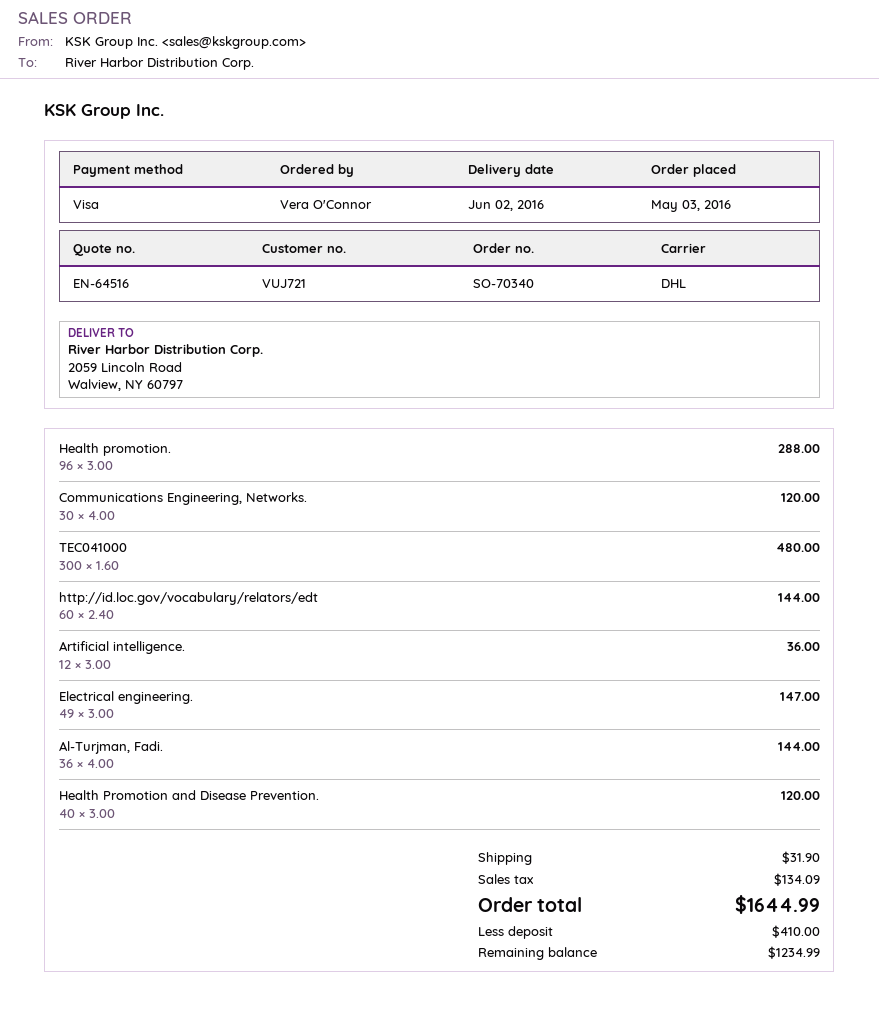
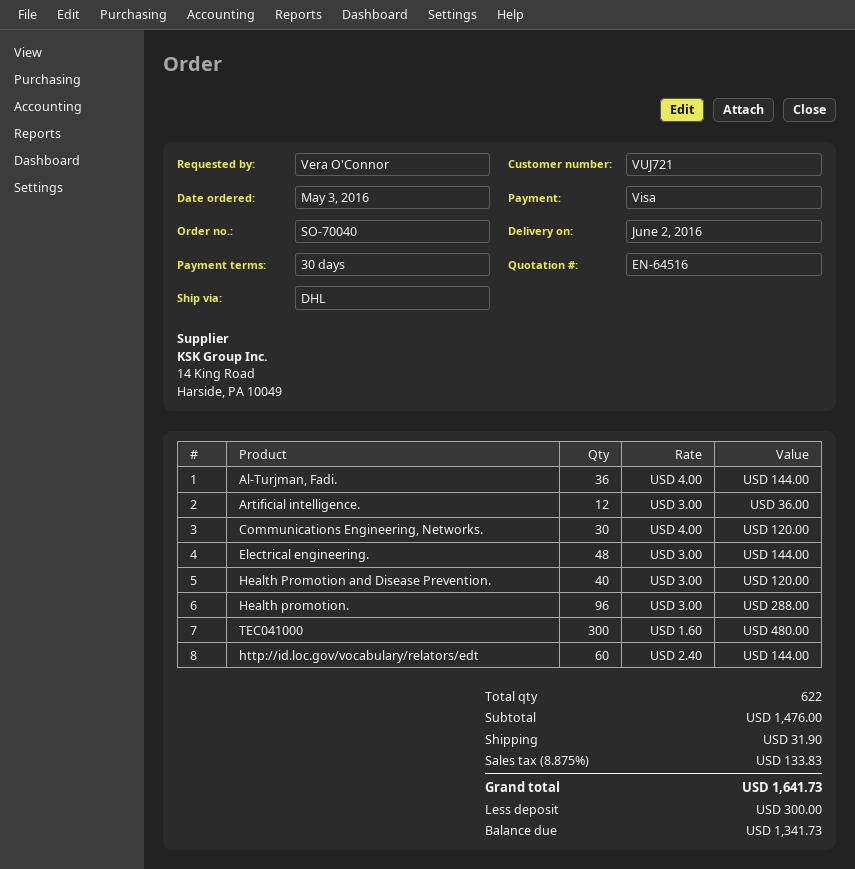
order number: SO-70340 -> SO-70040
Electrical engineering.: 49 x 3.00 = 147.00 -> 48 x 3.00 = 144.00
tax: 134.09 -> 133.83
total: 1644.99 -> 1641.73
deposit: 410.00 -> 300.00
balance: 1234.99 -> 1341.73

